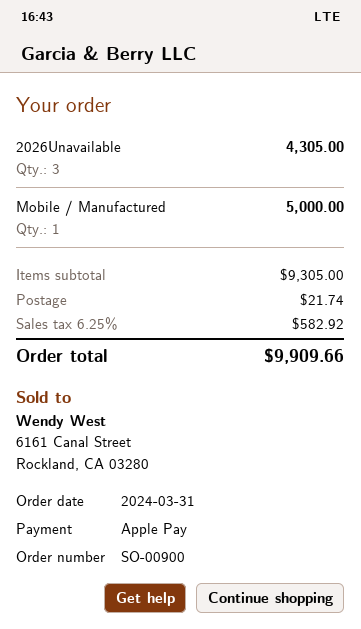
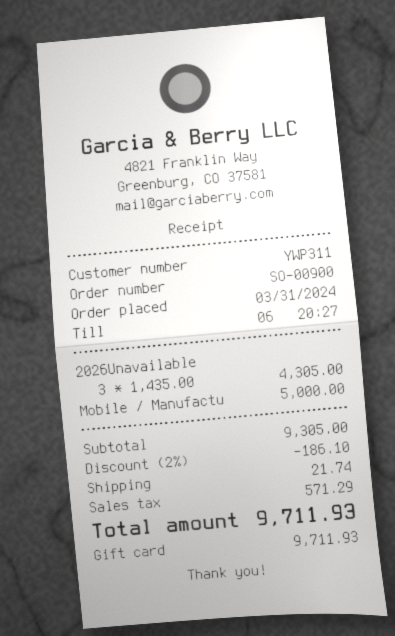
payment method: Apple Pay -> gift card
discount: none -> 2% = 186.10
tax: 582.92 -> 571.29
total: 9909.66 -> 9711.93

